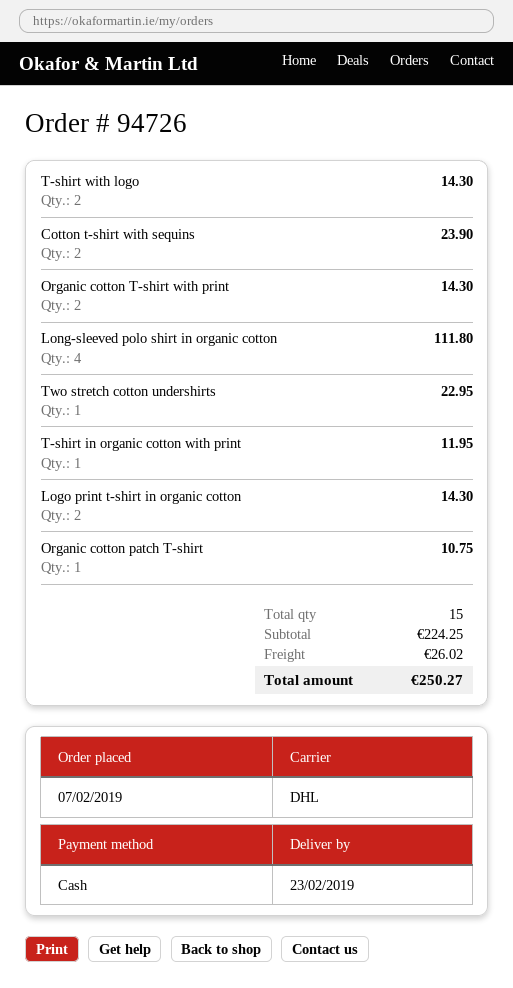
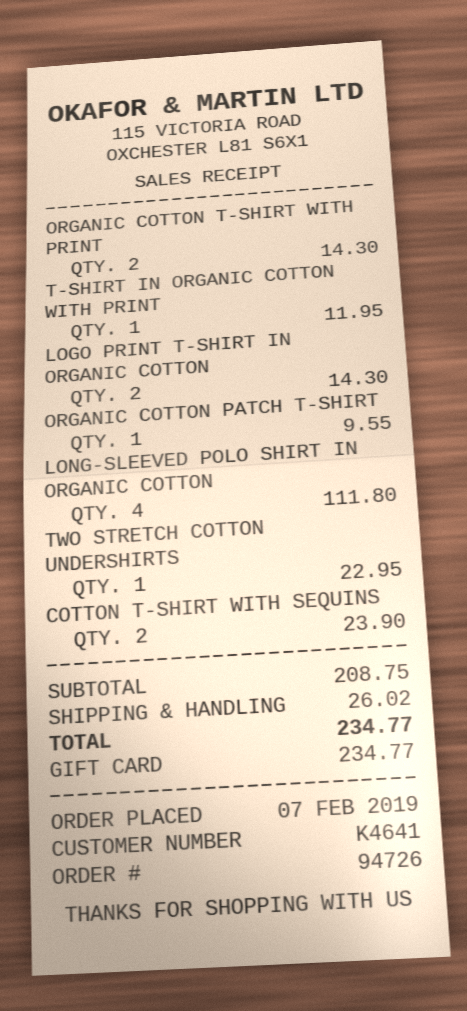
payment method: cash -> gift card
T-shirt with logo: 2 for 14.30 -> none
Organic cotton patch T-shirt: 1 for 10.75 -> 1 for 9.55
subtotal: 224.25 -> 208.75
total: 250.27 -> 234.77

